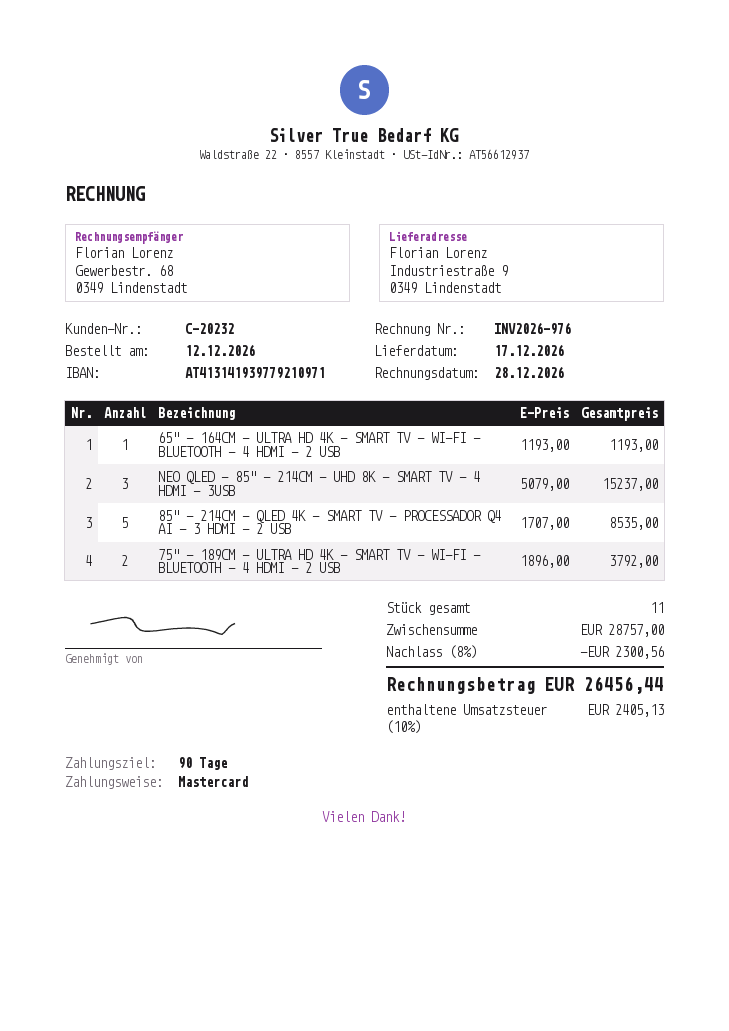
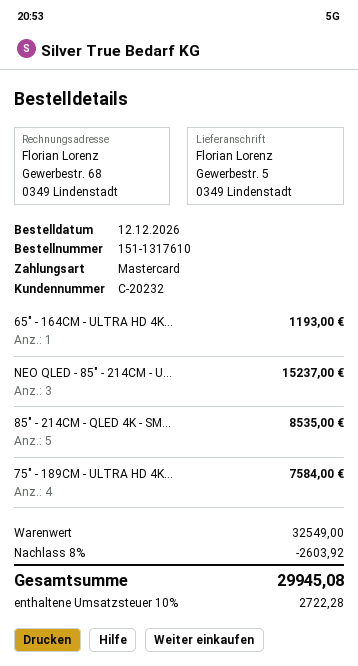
ship to: Industriestraße 9, 0349 Lindenstadt -> Gewerbestr. 5, 0349 Lindenstadt
75" - 189CM - ULTRA HD 4K - SMART TV - WI-FI - BLUETOOTH - 4 HDMI - 2 USB: 2 for 3792.00 -> 4 for 7584.00
subtotal: 28757.00 -> 32549.00
discount: 8% = 2300.56 -> 8% = 2603.92
tax: 10% = 2405.13 -> 10% = 2722.28
total: 26456.44 -> 29945.08

